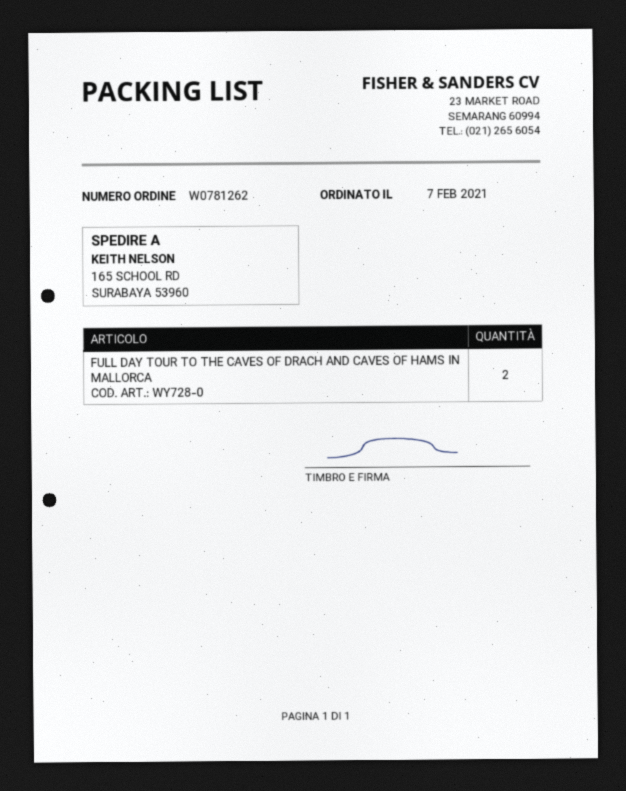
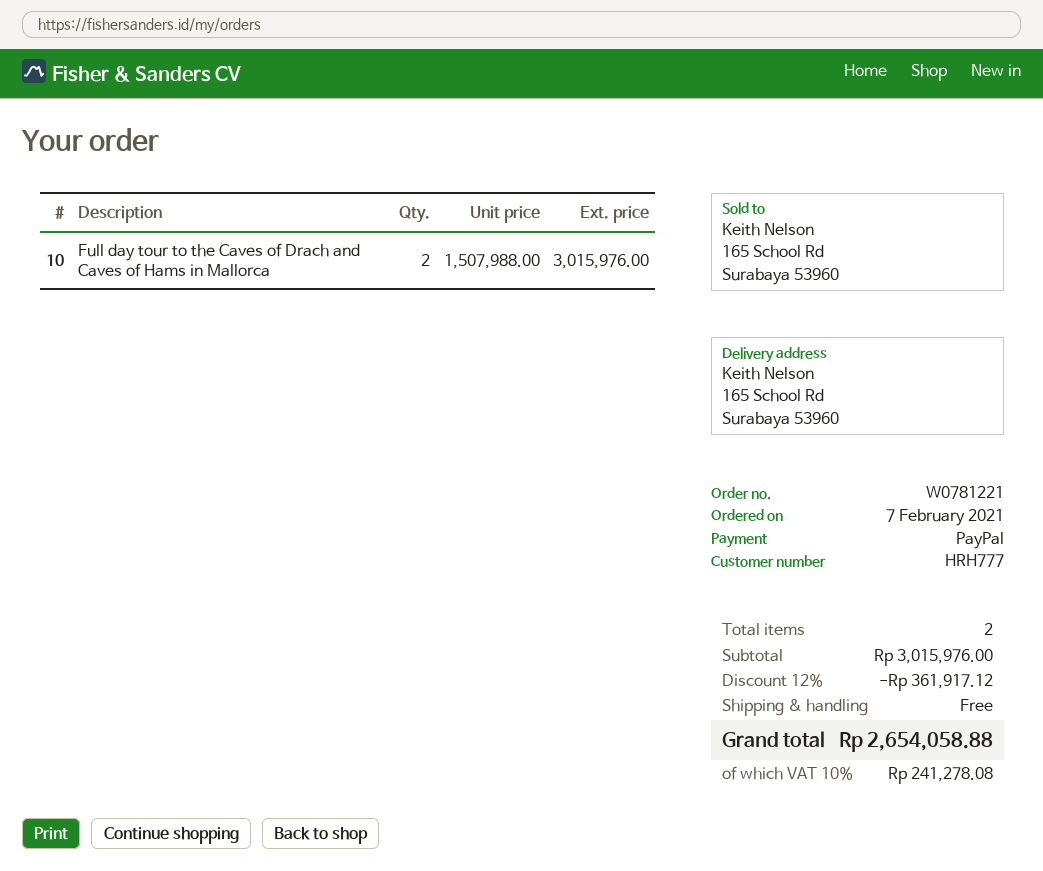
order number: W0781262 -> W0781221

